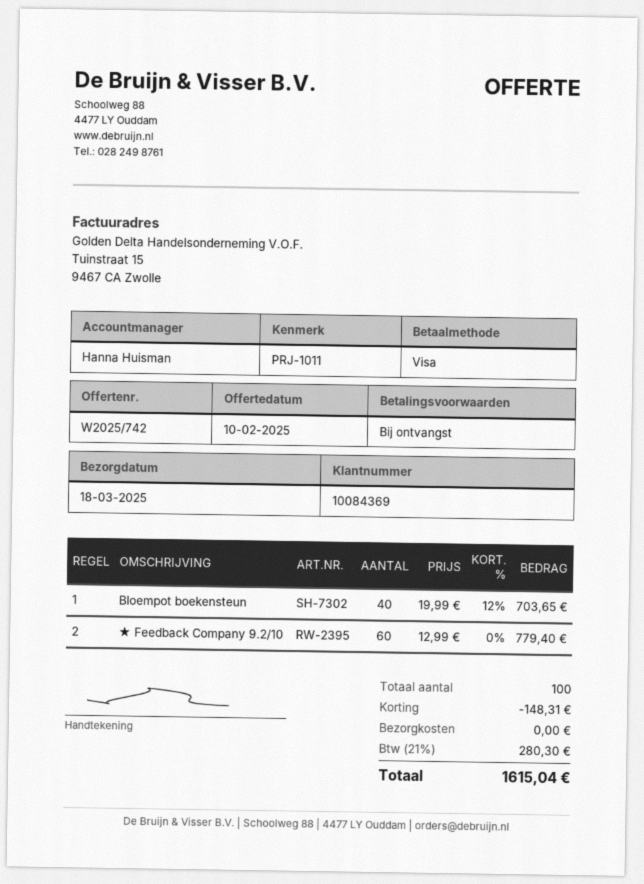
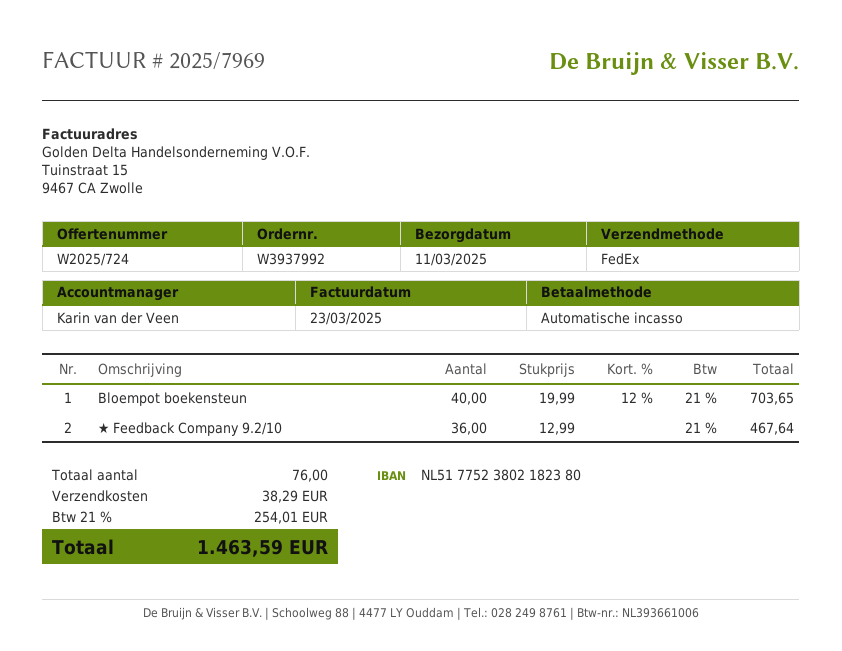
quote number: W2025/742 -> W2025/724
delivery date: 2025-03-18 -> 2025-03-11
sales rep: Hanna Huisman -> Karin van der Veen
payment method: Visa -> direct debit
★ Feedback Company 9.2/10: 60 x 12.99 = 779.40 -> 36 x 12.99 = 467.64
total quantity: 100 -> 76
discount: 148.31 -> none
shipping: 0.00 -> 38.29
tax: 21% = 280.30 -> 21% = 254.01
total: 1615.04 -> 1463.59

